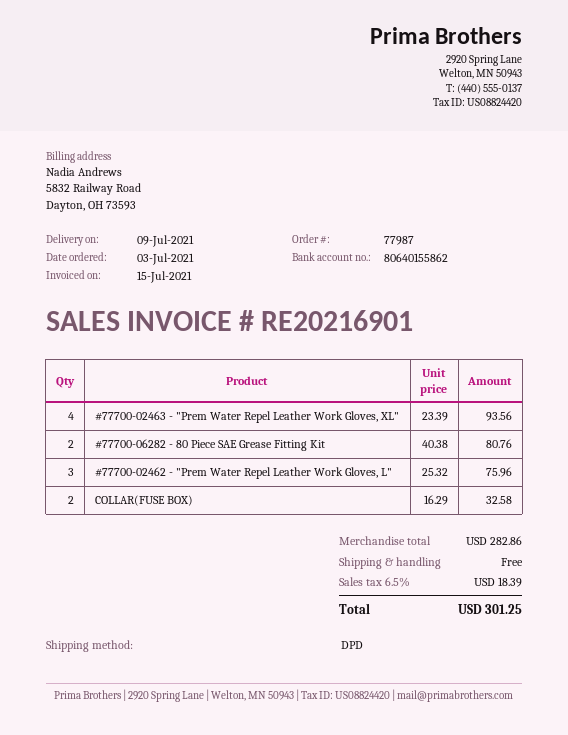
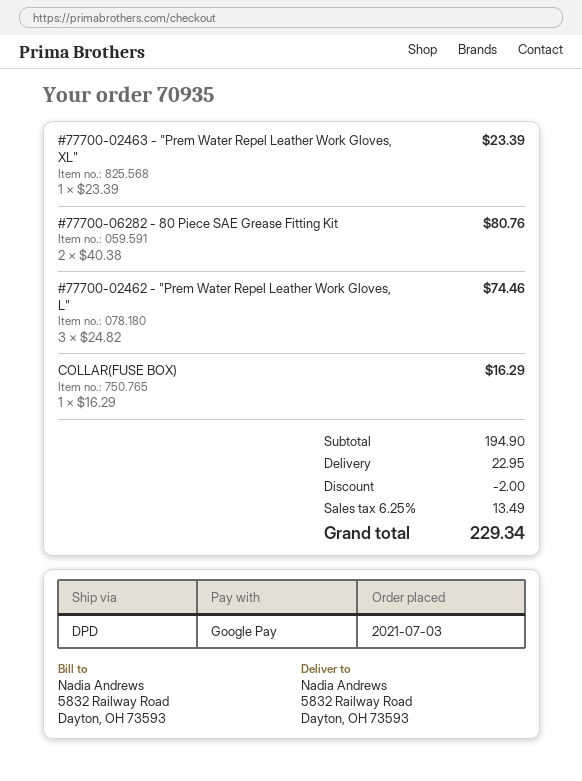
order number: 77987 -> 70935
#77700-02463 - "Prem Water Repel Leather Work Gloves, XL": 4 x 23.39 = 93.56 -> 1 x 23.39 = 23.39
#77700-02462 - "Prem Water Repel Leather Work Gloves, L": 3 x 25.32 = 75.96 -> 3 x 24.82 = 74.46
COLLAR(FUSE BOX): 2 x 16.29 = 32.58 -> 1 x 16.29 = 16.29
subtotal: 282.86 -> 194.90
discount: none -> 2.00
shipping: 0.00 -> 22.95
tax: 6.5% = 18.39 -> 6.25% = 13.49
total: 301.25 -> 229.34

